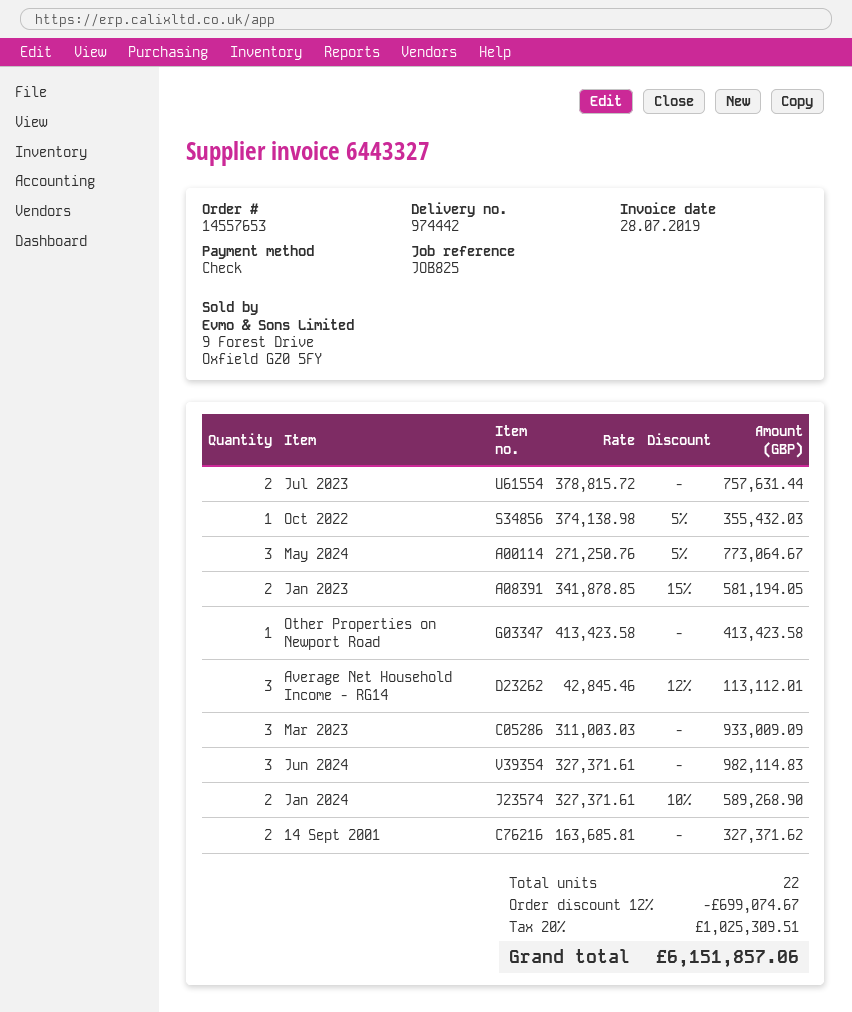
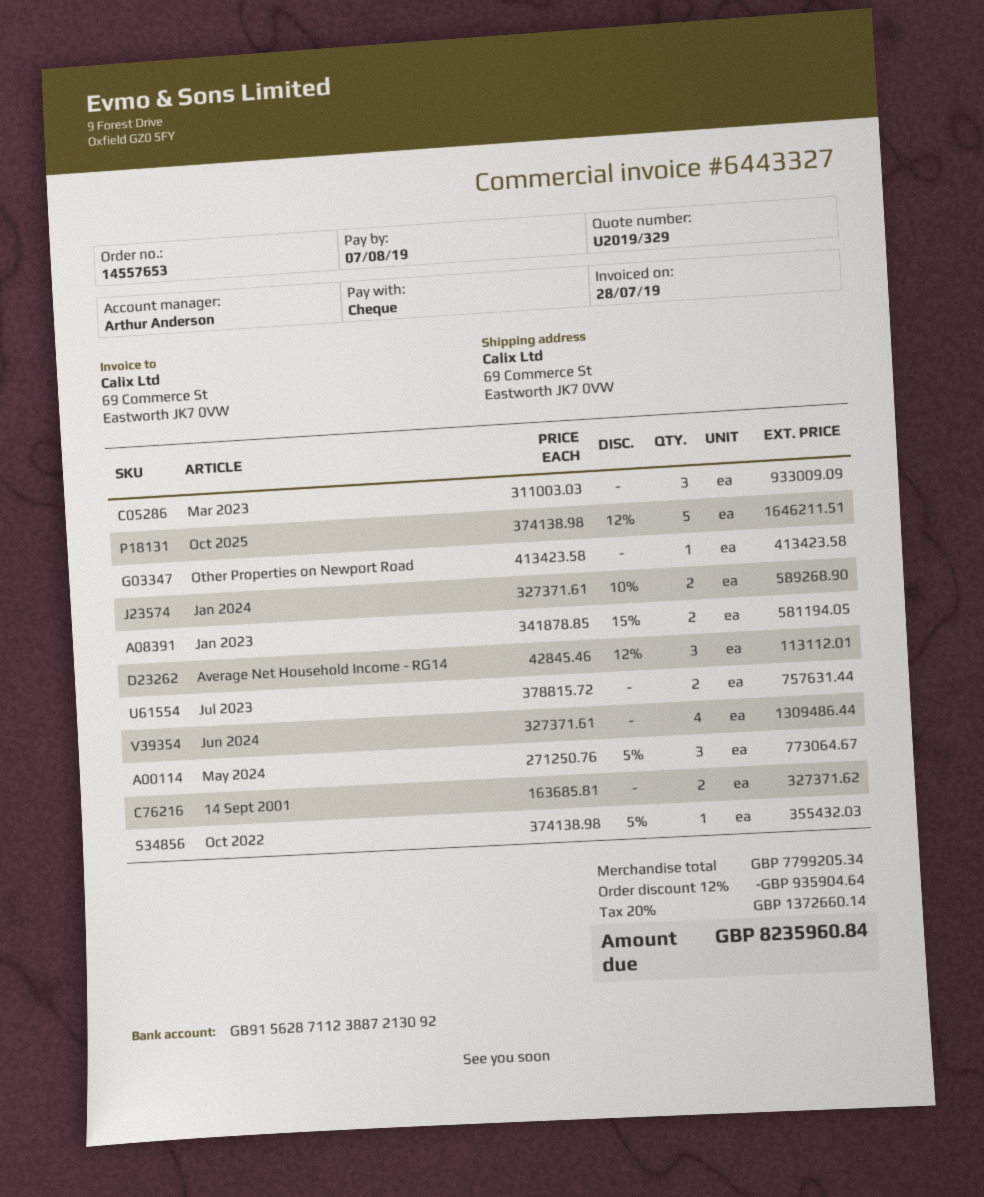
Jun 2024: 3 x 327371.61 = 982114.83 -> 4 x 327371.61 = 1309486.44
Oct 2025: none -> 5 x 374138.98 - 12% = 1646211.51
discount: 12% = 699074.67 -> 12% = 935904.64
tax: 20% = 1025309.51 -> 20% = 1372660.14
total: 6151857.06 -> 8235960.84

